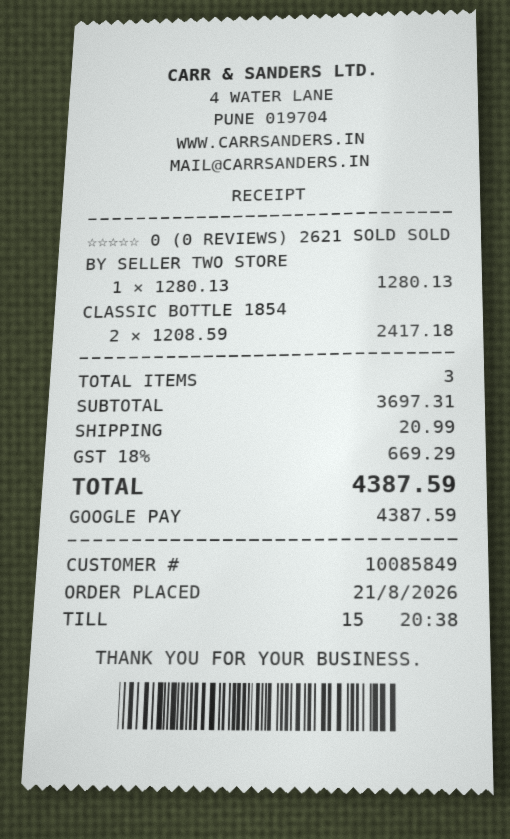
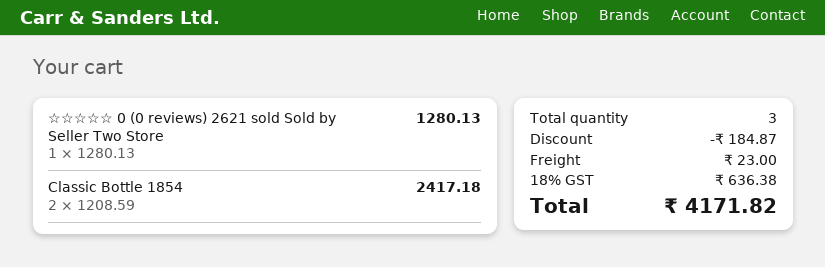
discount: none -> 184.87
shipping: 20.99 -> 23.00
tax: 18% = 669.29 -> 18% = 636.38
total: 4387.59 -> 4171.82

